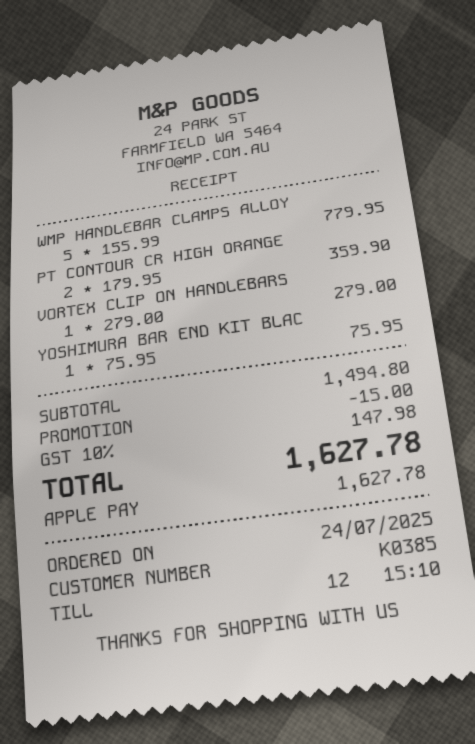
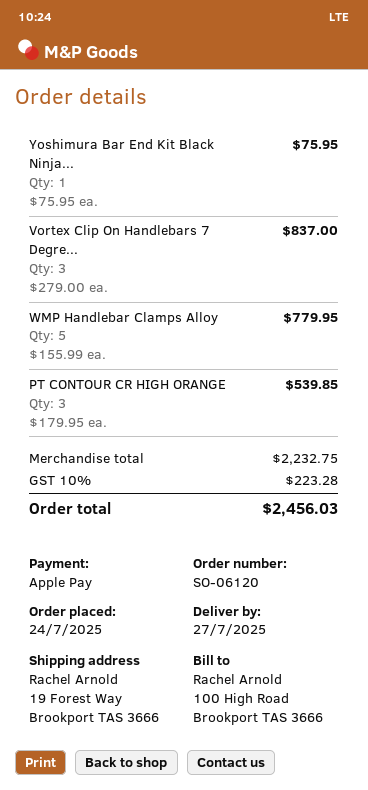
PT CONTOUR CR HIGH ORANGE: 2 x 179.95 = 359.90 -> 3 x 179.95 = 539.85
VORTEX CLIP ON HANDLEBARS: 1 x 279.00 = 279.00 -> 3 x 279.00 = 837.00
subtotal: 1494.80 -> 2232.75
discount: 15.00 -> none
tax: 10% = 147.98 -> 10% = 223.28
total: 1627.78 -> 2456.03

